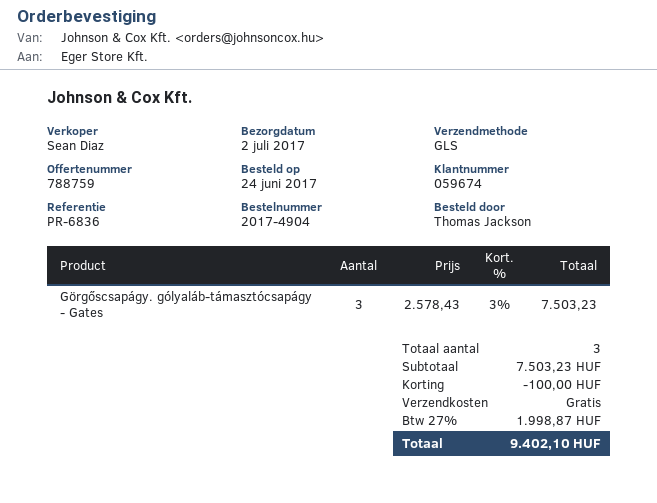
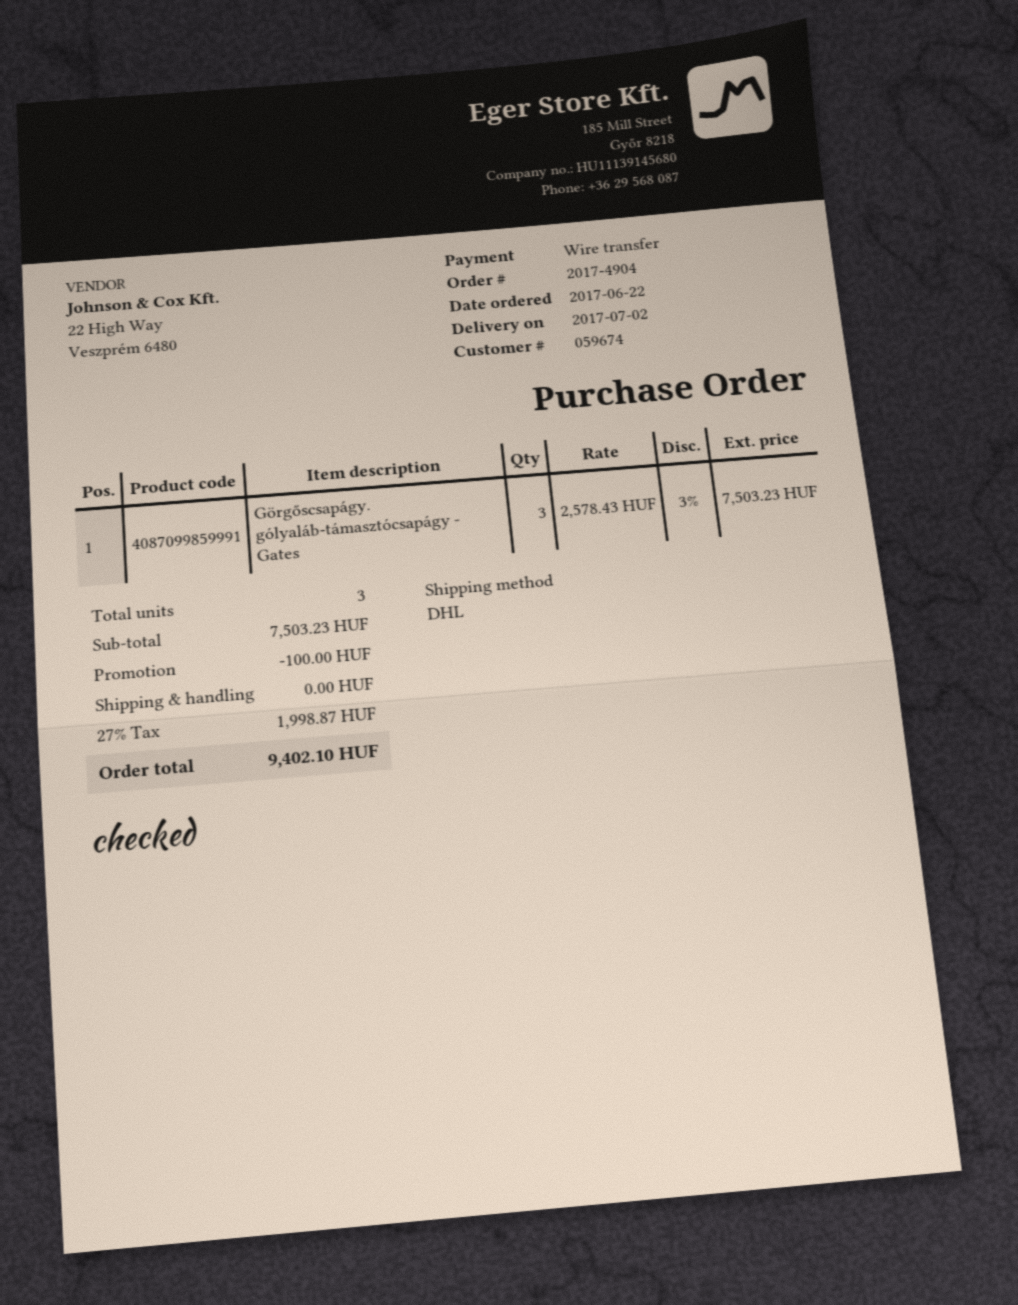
order date: 2017-06-24 -> 2017-06-22
shipping method: GLS -> DHL

